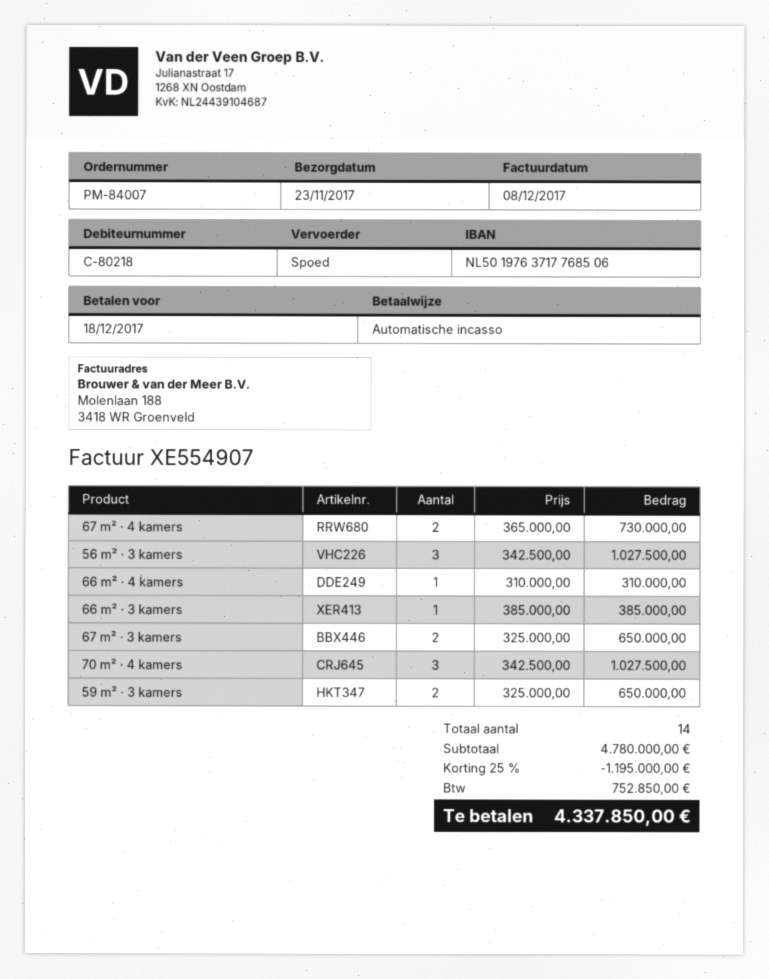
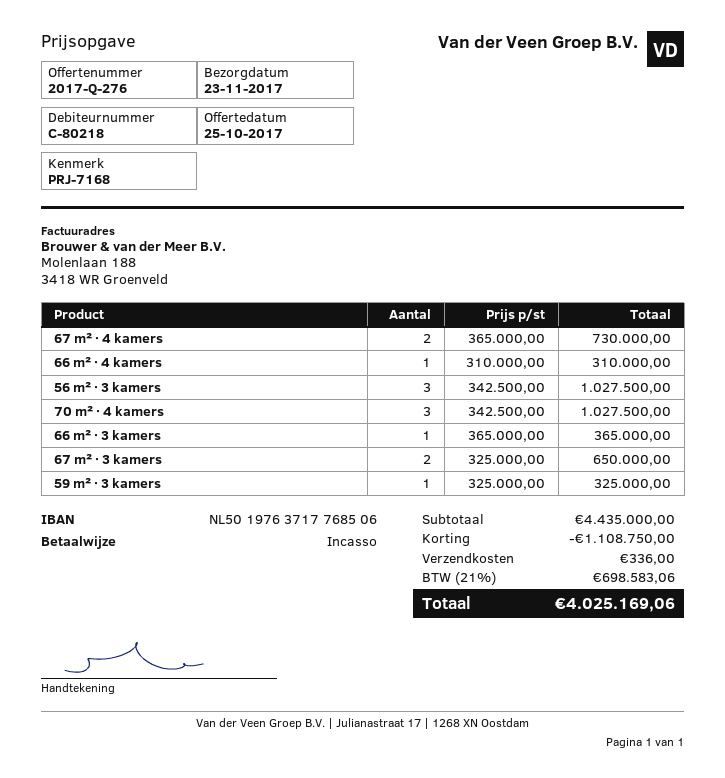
66 m² · 3 kamers: 1 x 385000.00 = 385000.00 -> 1 x 365000.00 = 365000.00
59 m² · 3 kamers: 2 x 325000.00 = 650000.00 -> 1 x 325000.00 = 325000.00
subtotal: 4780000.00 -> 4435000.00
discount: 1195000.00 -> 1108750.00
shipping: none -> 336.00
tax: 752850.00 -> 698583.06
total: 4337850.00 -> 4025169.06

